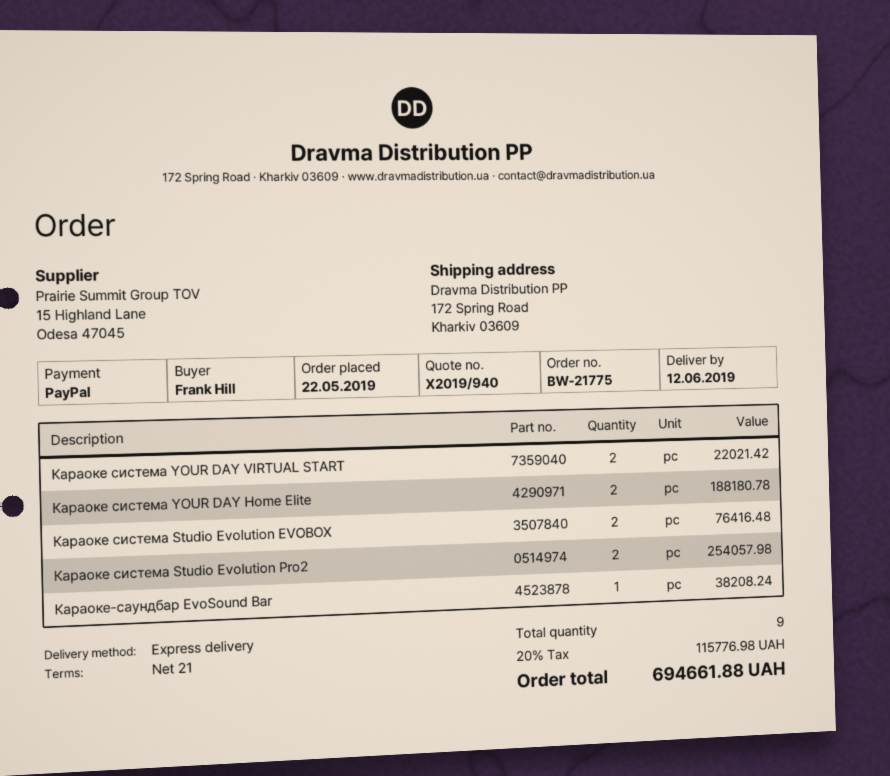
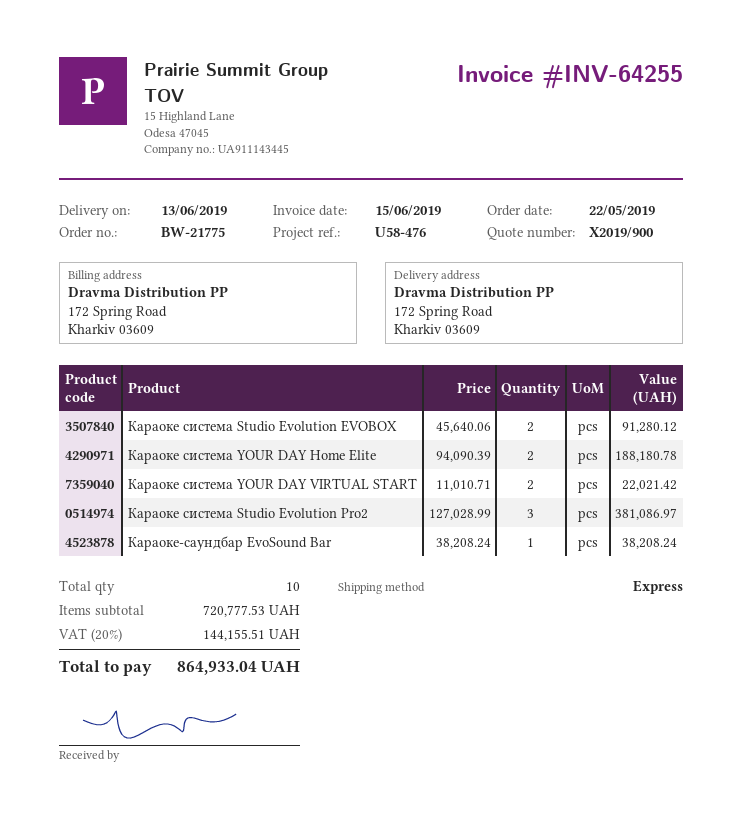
quote number: X2019/940 -> X2019/900
delivery date: 2019-06-12 -> 2019-06-13
Караоке система Studio Evolution EVOBOX: 2 for 76416.48 -> 2 for 91280.12
Караоке система Studio Evolution Pro2: 2 for 254057.98 -> 3 for 381086.97
total quantity: 9 -> 10
tax: 20% = 115776.98 -> 20% = 144155.51
total: 694661.88 -> 864933.04

